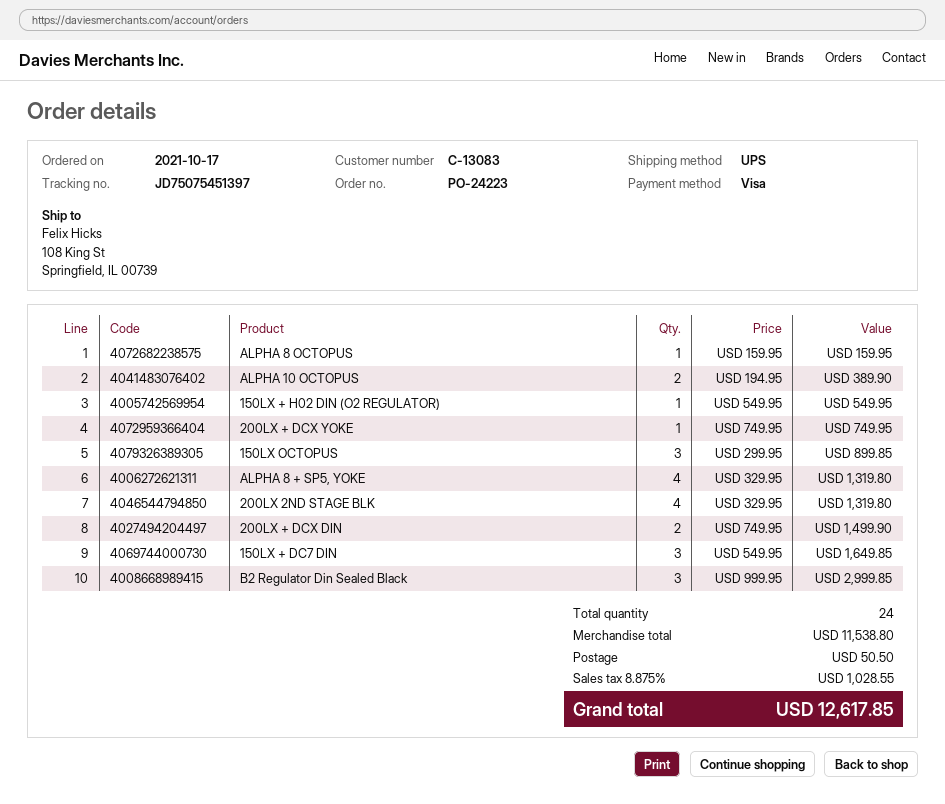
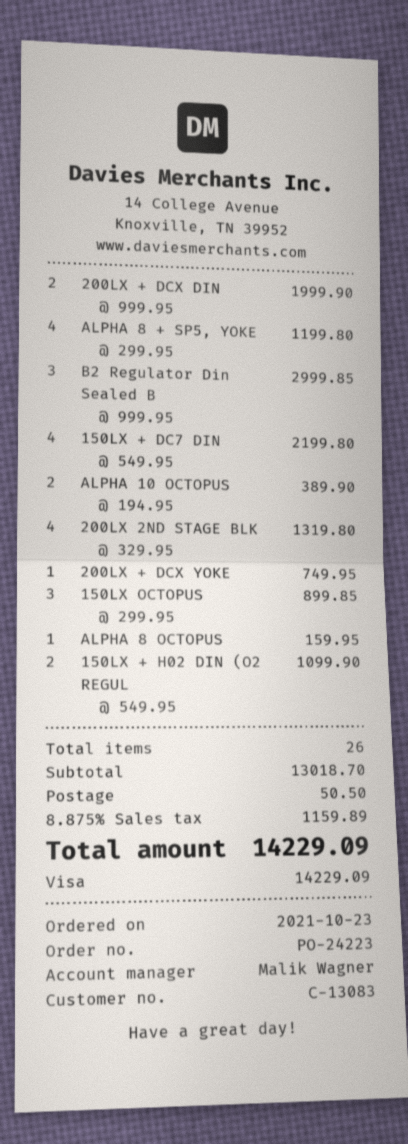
order date: 2021-10-17 -> 2021-10-23
150LX + H02 DIN (O2 REGULATOR): 1 x 549.95 = 549.95 -> 2 x 549.95 = 1099.90
ALPHA 8 + SP5, YOKE: 4 x 329.95 = 1319.80 -> 4 x 299.95 = 1199.80
200LX + DCX DIN: 2 x 749.95 = 1499.90 -> 2 x 999.95 = 1999.90
150LX + DC7 DIN: 3 x 549.95 = 1649.85 -> 4 x 549.95 = 2199.80
total quantity: 24 -> 26
subtotal: 11538.80 -> 13018.70
tax: 8.875% = 1028.55 -> 8.875% = 1159.89
total: 12617.85 -> 14229.09

